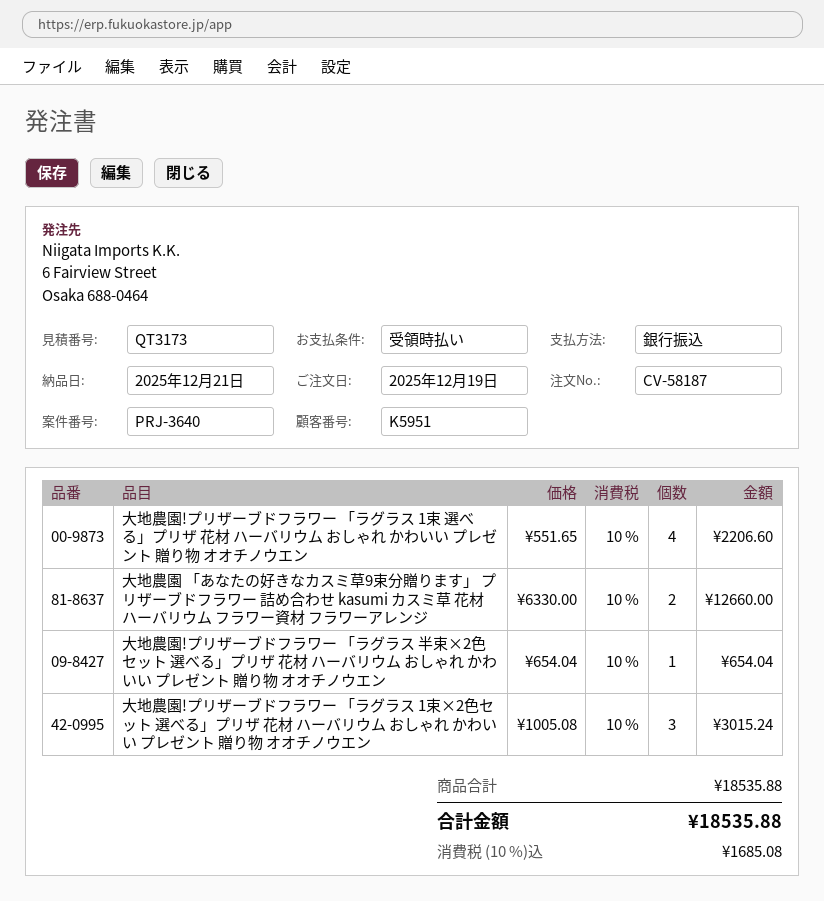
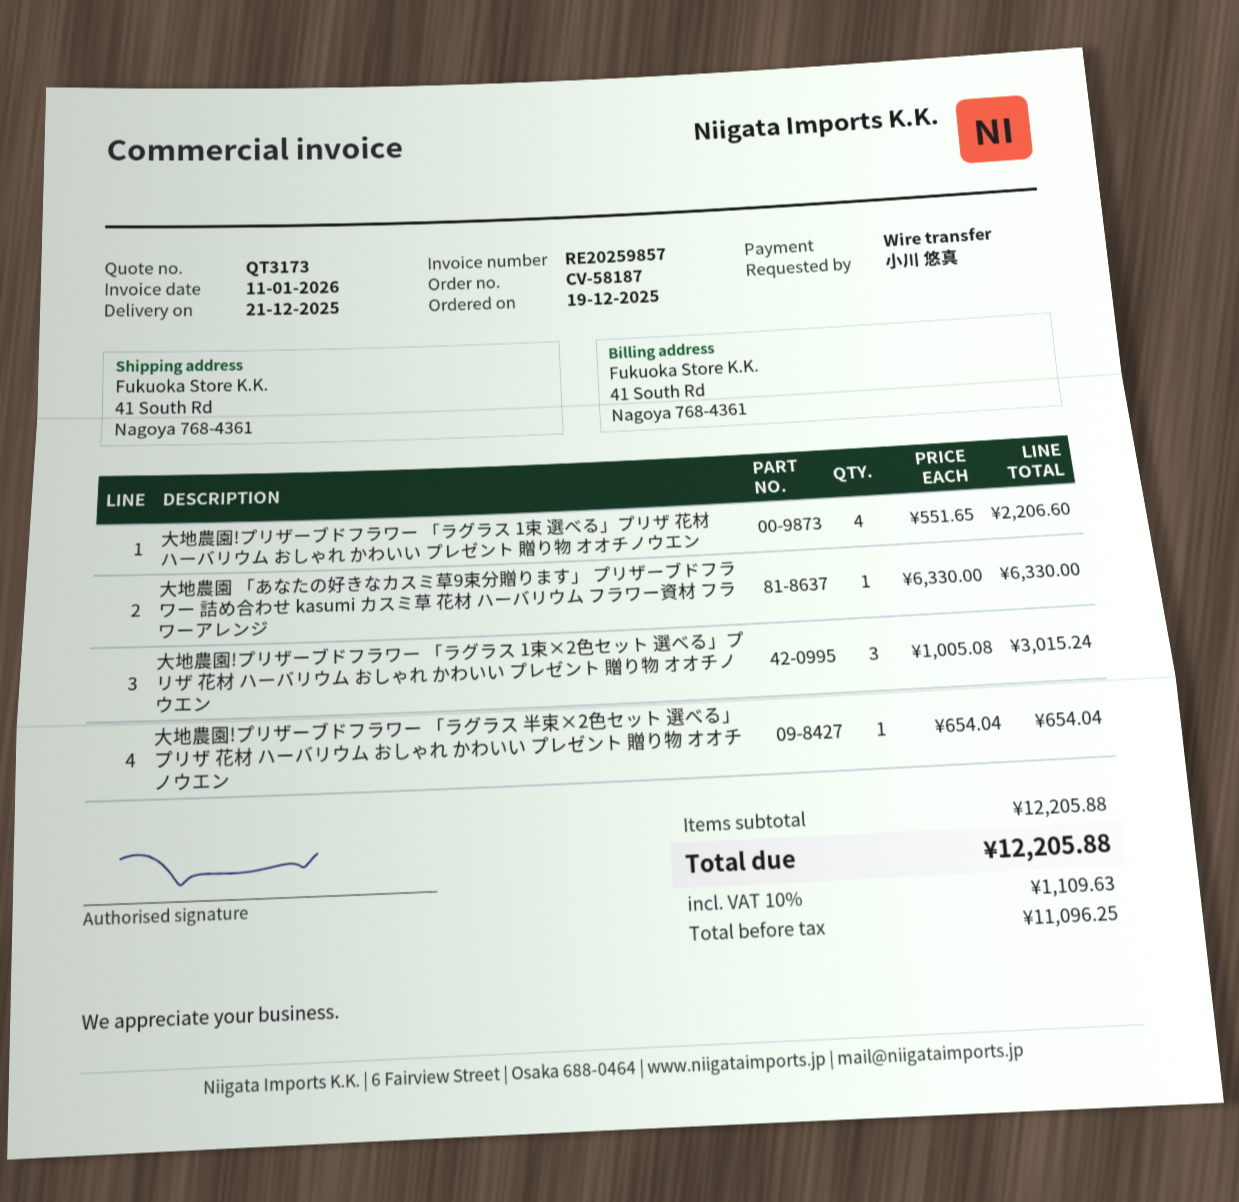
大地農園 「あなたの好きなカスミ草9束分贈ります」 プリザーブドフラワー 詰め合わせ kasumi カスミ草 花材 ハーバリウム フラワー資材 フラワーアレンジ: 2 x 6330.00 = 12660.00 -> 1 x 6330.00 = 6330.00
subtotal: 18535.88 -> 12205.88
tax: 10% = 1685.08 -> 10% = 1109.63
total: 18535.88 -> 12205.88

